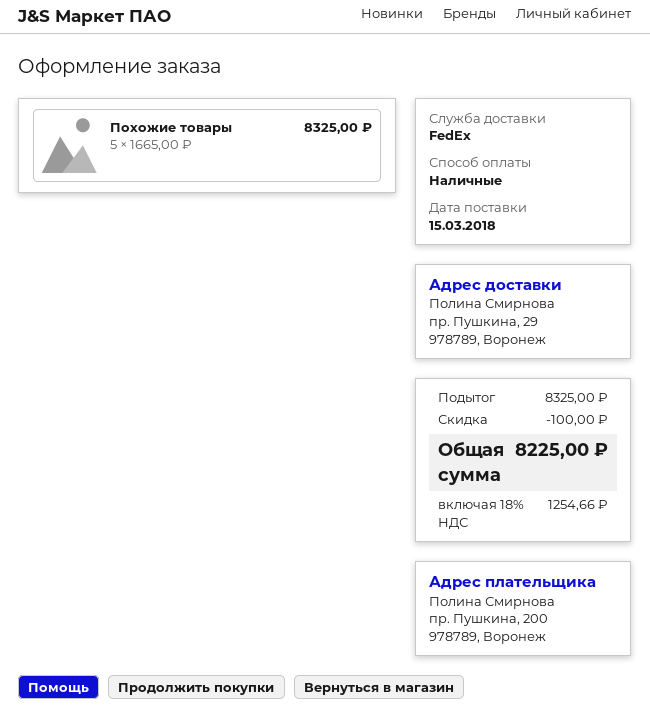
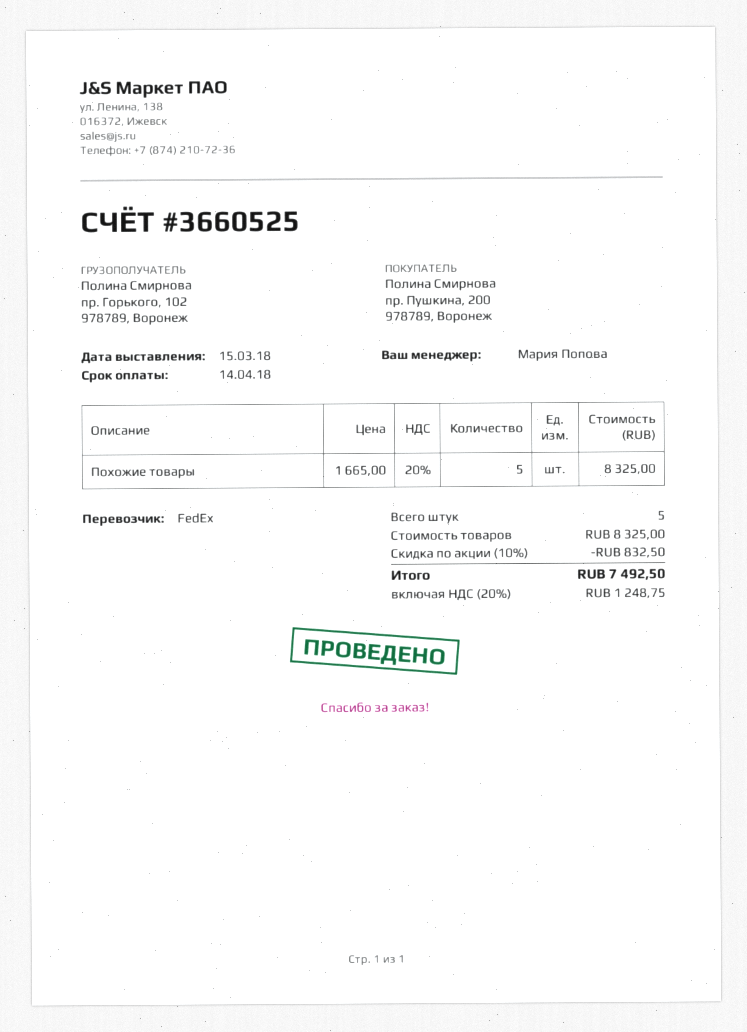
ship to: пр. Пушкина, 29, 978789, Воронеж -> пр. Горького, 102, 978789, Воронеж
discount: 100.00 -> 832.50
tax: 18% = 1254.66 -> 20% = 1248.75
total: 8225.00 -> 7492.50

